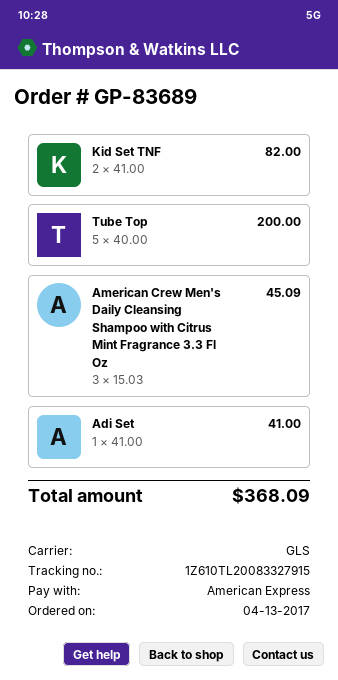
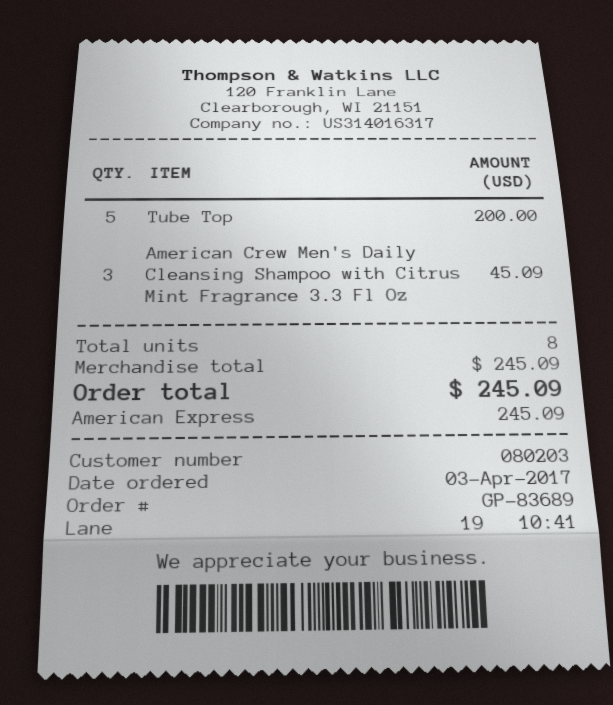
order date: 2017-04-13 -> 2017-04-03
Kid Set TNF: 2 for 82.00 -> none
Adi Set: 1 for 41.00 -> none
total: 368.09 -> 245.09

